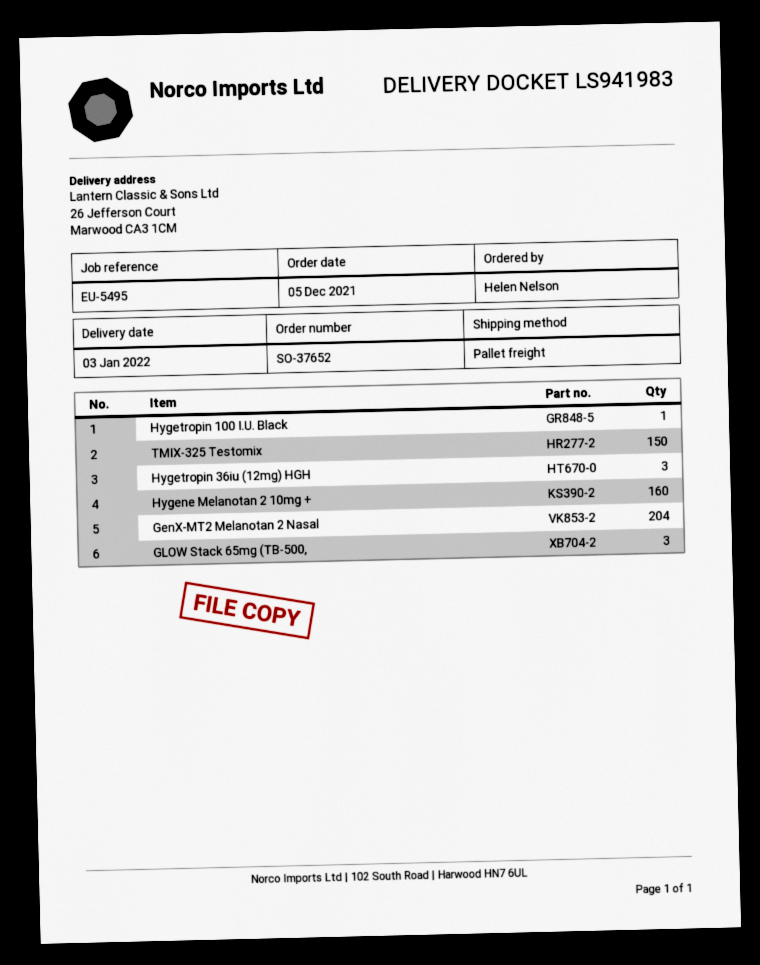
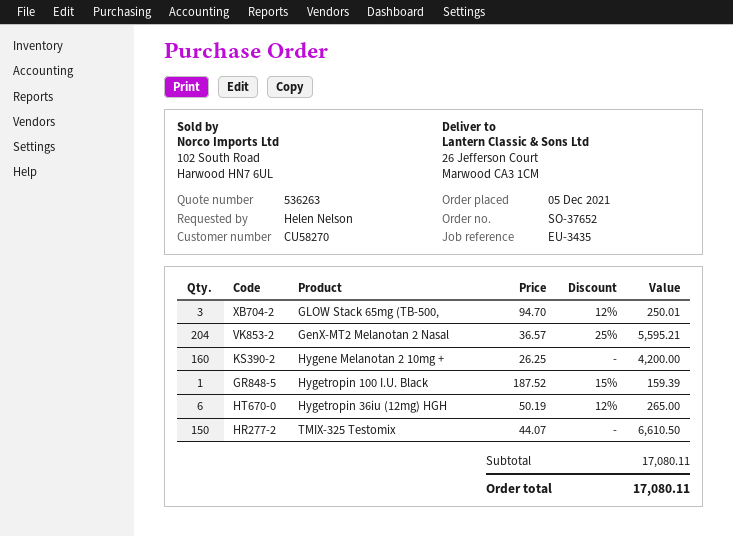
reference: EU-5495 -> EU-3435
Hygetropin 36iu (12mg) HGH: 3 -> 6

